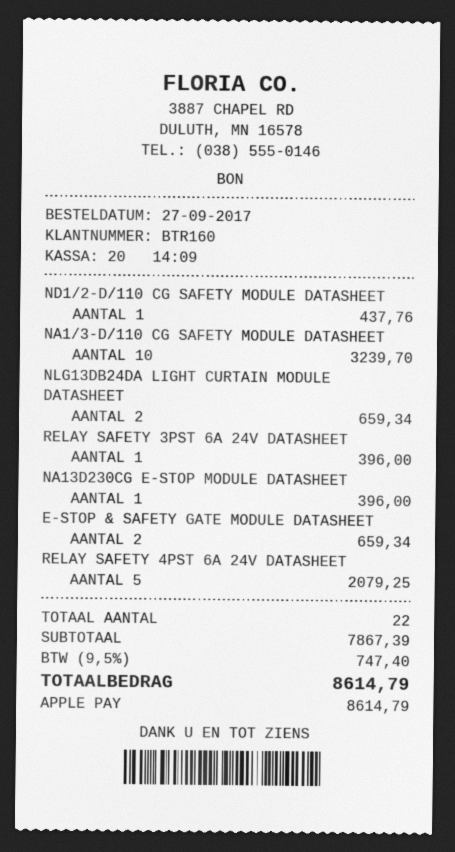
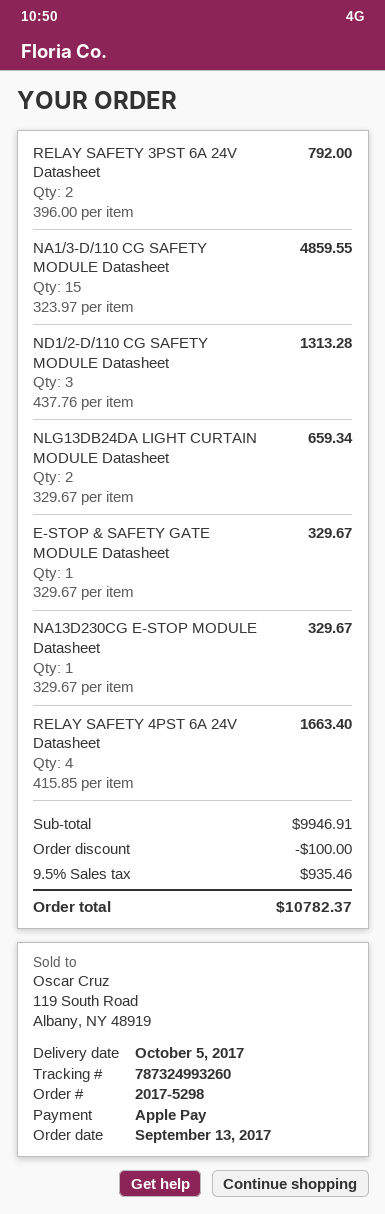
order date: 2017-09-27 -> 2017-09-13
ND1/2-D/110 CG SAFETY MODULE DATASHEET: 1 for 437.76 -> 3 for 1313.28
NA1/3-D/110 CG SAFETY MODULE DATASHEET: 10 for 3239.70 -> 15 for 4859.55
RELAY SAFETY 3PST 6A 24V DATASHEET: 1 for 396.00 -> 2 for 792.00
NA13D230CG E-STOP MODULE DATASHEET: 1 for 396.00 -> 1 for 329.67
E-STOP & SAFETY GATE MODULE DATASHEET: 2 for 659.34 -> 1 for 329.67
RELAY SAFETY 4PST 6A 24V DATASHEET: 5 for 2079.25 -> 4 for 1663.40
subtotal: 7867.39 -> 9946.91
discount: none -> 100.00
tax: 9.5% = 747.40 -> 9.5% = 935.46
total: 8614.79 -> 10782.37

